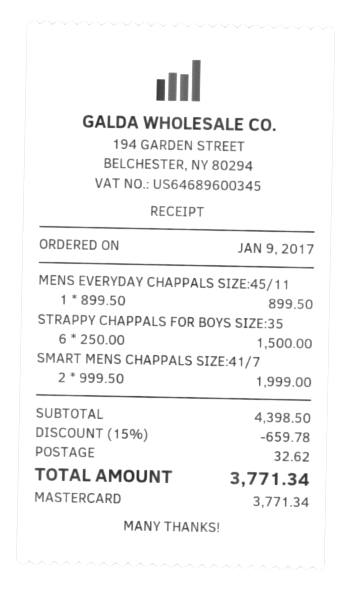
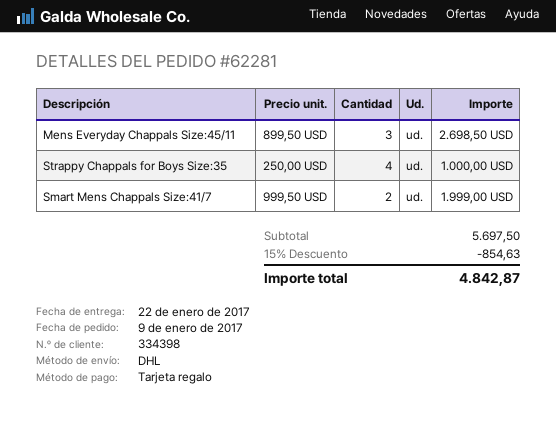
payment method: Mastercard -> gift card
MENS EVERYDAY CHAPPALS SIZE:45/11: 1 x 899.50 = 899.50 -> 3 x 899.50 = 2698.50
STRAPPY CHAPPALS FOR BOYS SIZE:35: 6 x 250.00 = 1500.00 -> 4 x 250.00 = 1000.00
subtotal: 4398.50 -> 5697.50
discount: 15% = 659.78 -> 15% = 854.63
shipping: 32.62 -> none
total: 3771.34 -> 4842.87

